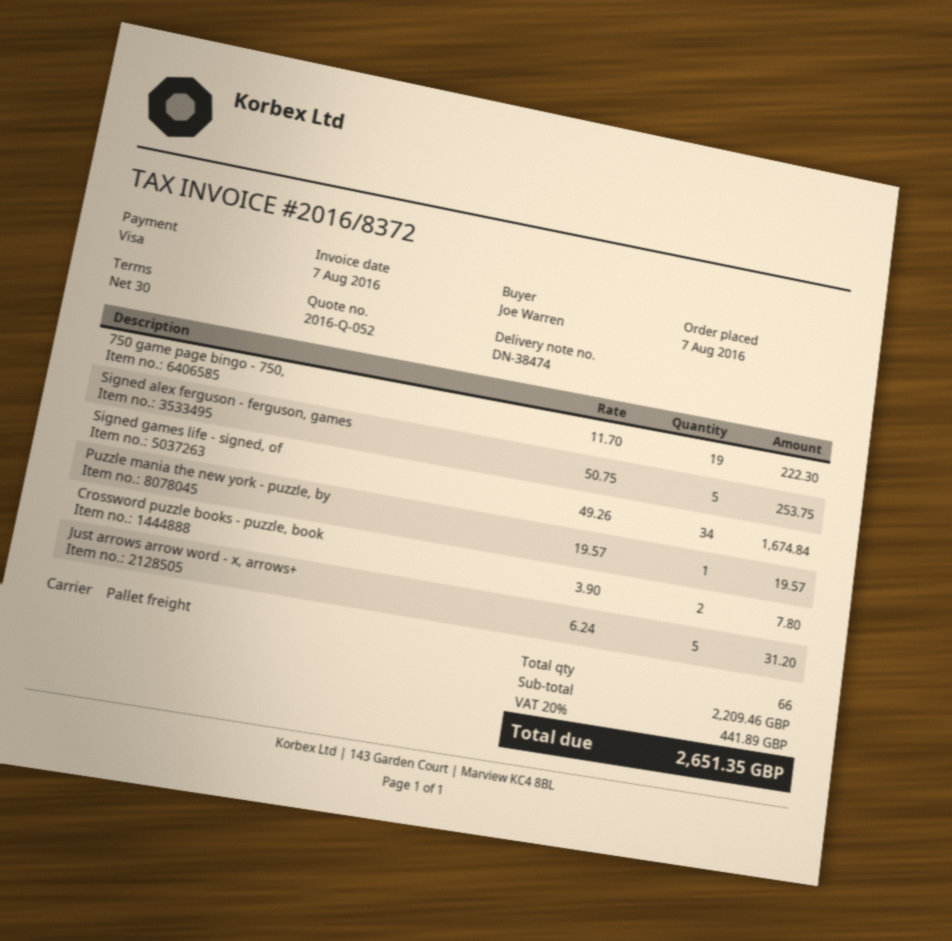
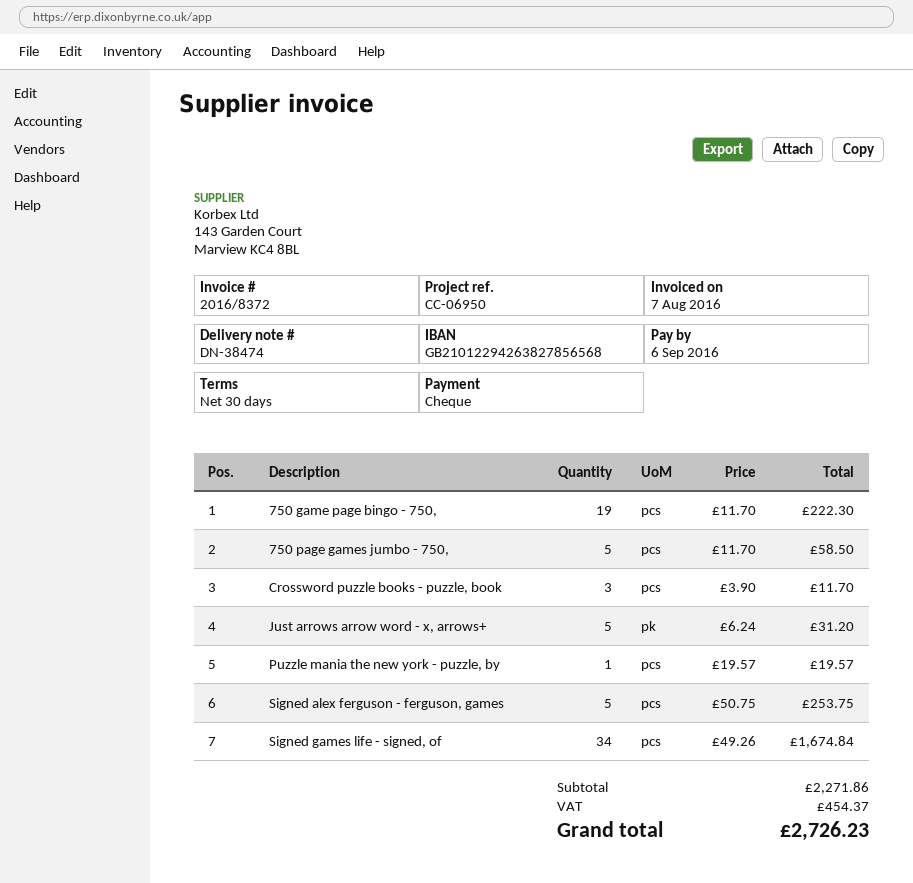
payment method: Visa -> cheque
Crossword puzzle books - puzzle, book: 2 x 3.90 = 7.80 -> 3 x 3.90 = 11.70
750 page games jumbo - 750,: none -> 5 x 11.70 = 58.50
subtotal: 2209.46 -> 2271.86
tax: 441.89 -> 454.37
total: 2651.35 -> 2726.23

